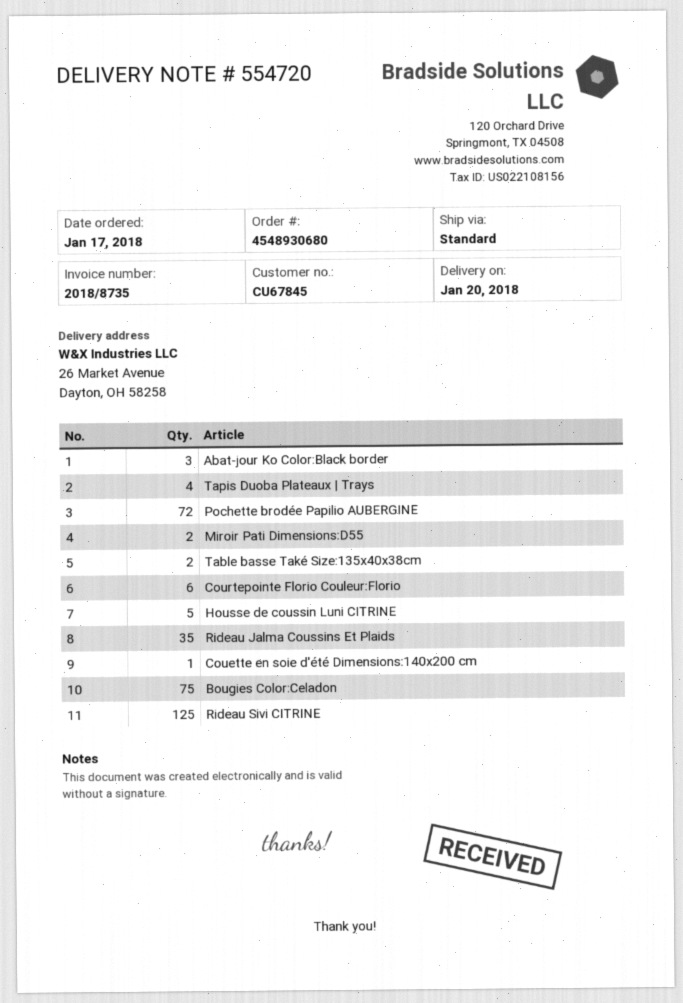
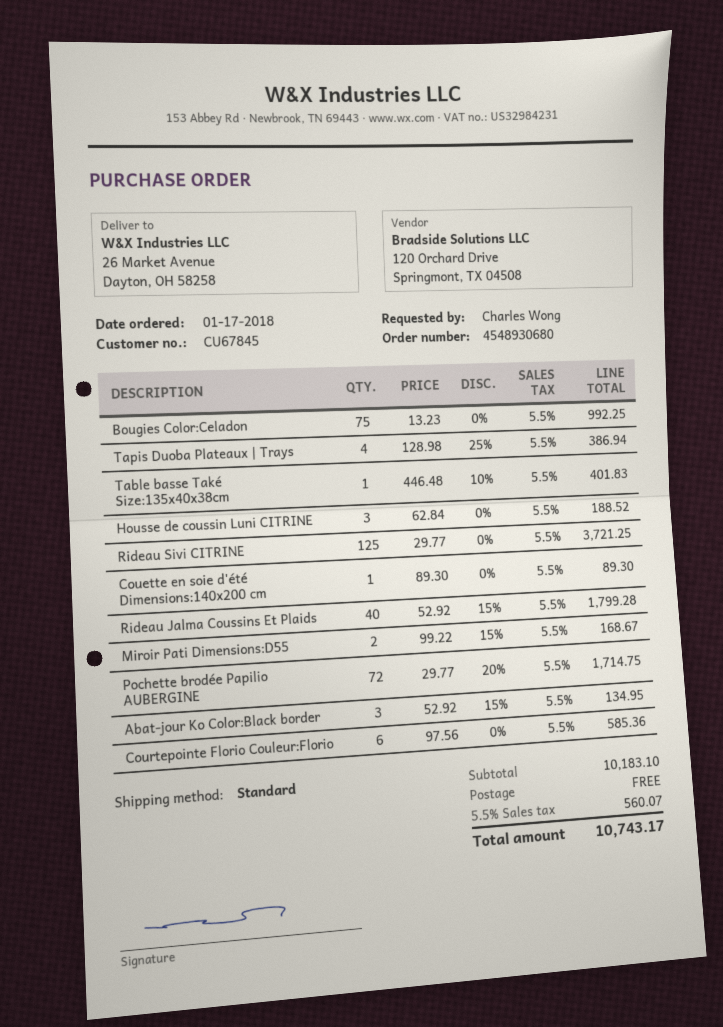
Table basse Také Size:135x40x38cm: 2 -> 1
Housse de coussin Luni CITRINE: 5 -> 3
Rideau Jalma Coussins Et Plaids: 35 -> 40

